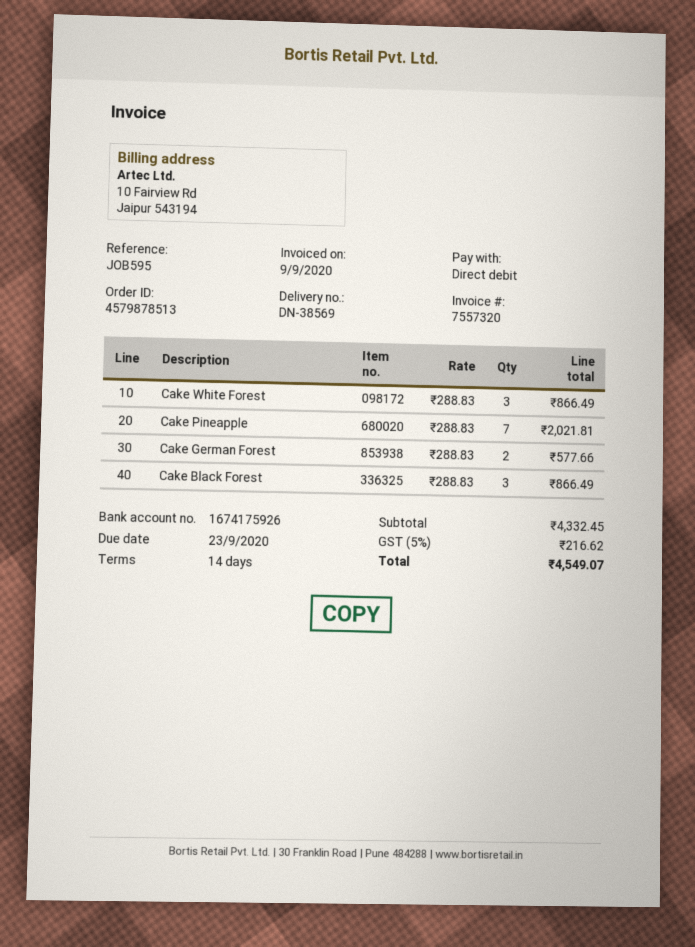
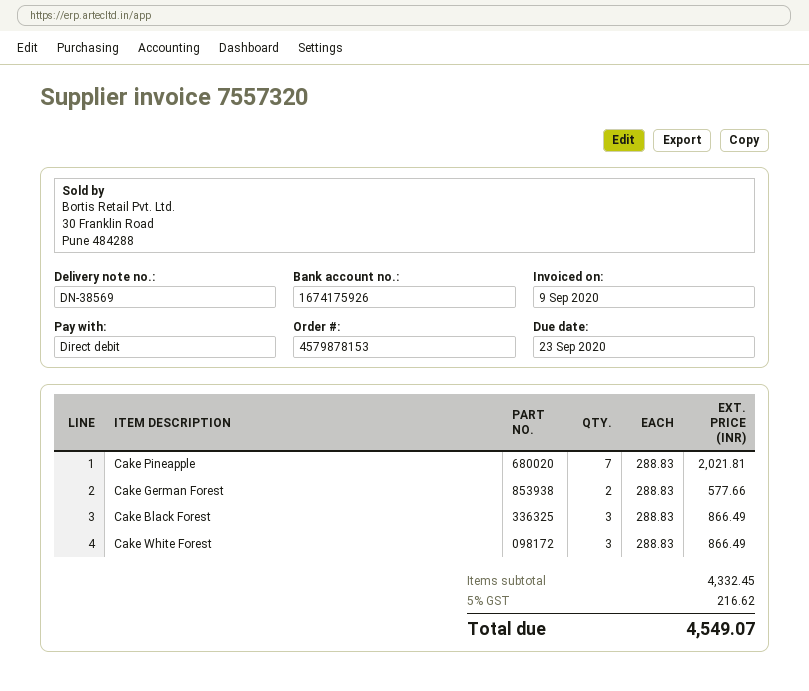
order number: 4579878513 -> 4579878153

